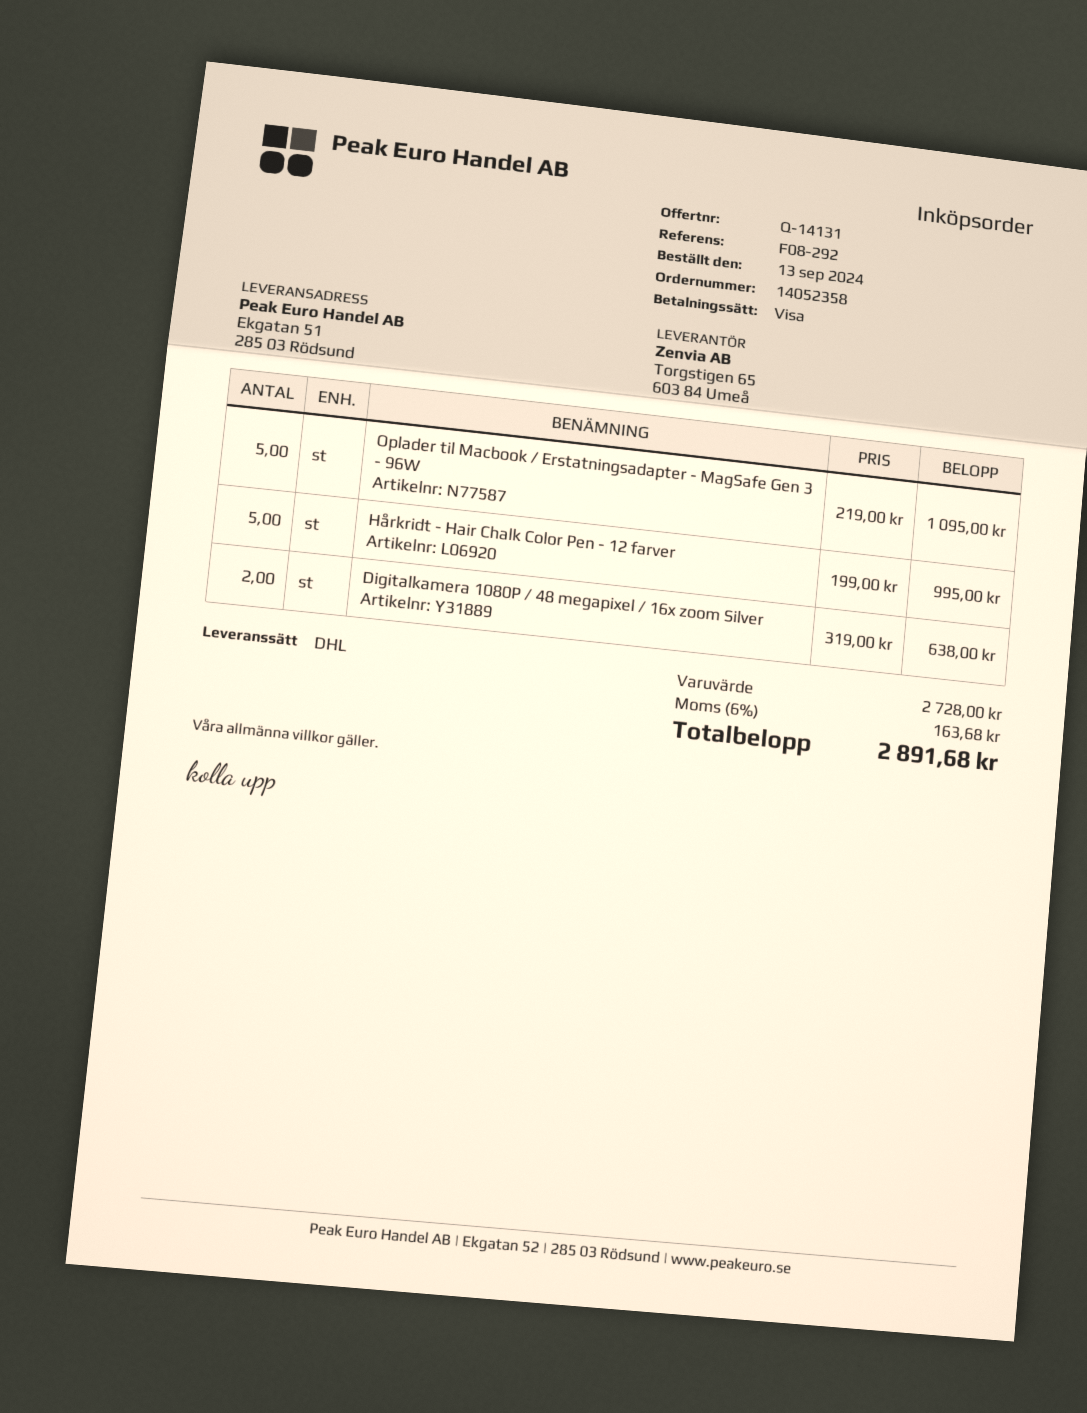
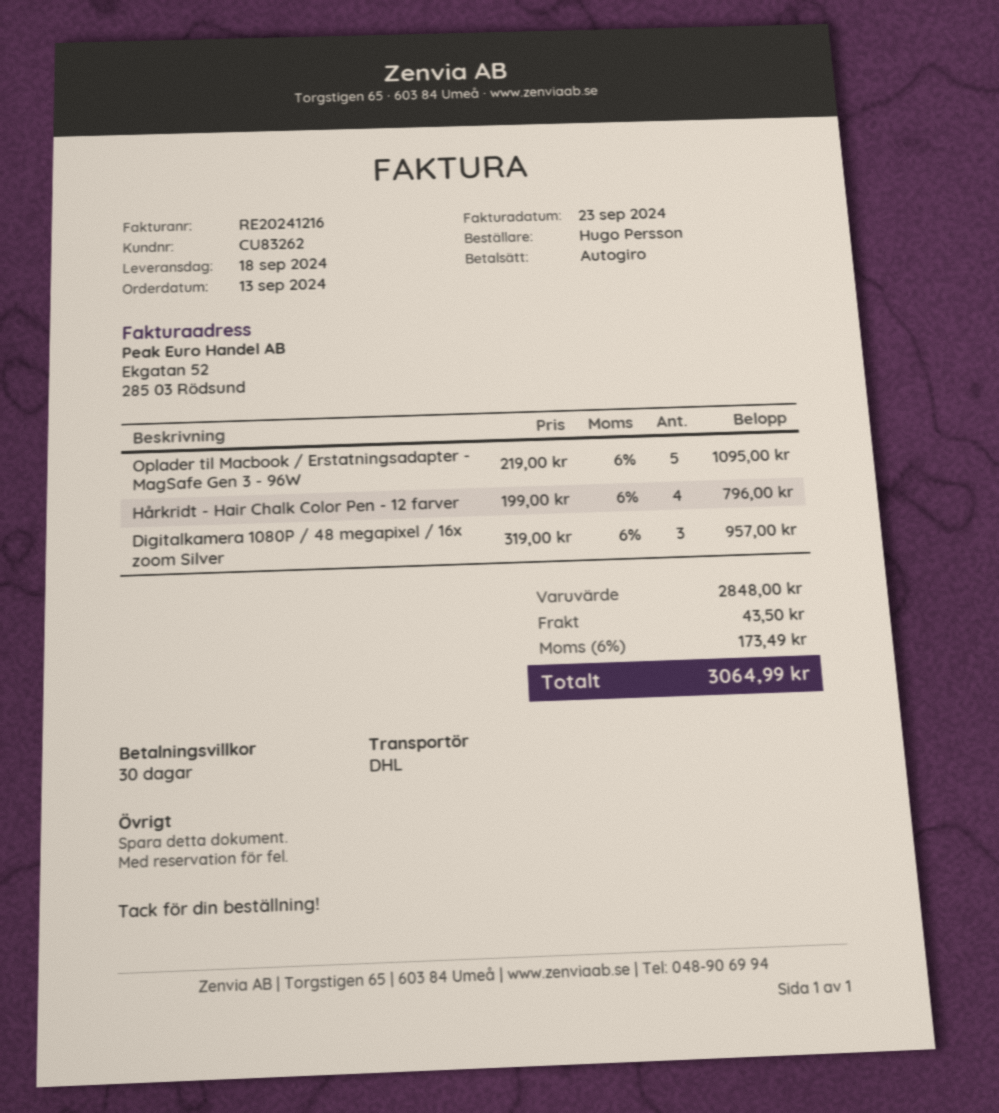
payment method: Visa -> direct debit
Hårkridt - Hair Chalk Color Pen - 12 farver: 5 x 199.00 = 995.00 -> 4 x 199.00 = 796.00
Digitalkamera 1080P / 48 megapixel / 16x zoom Silver: 2 x 319.00 = 638.00 -> 3 x 319.00 = 957.00
subtotal: 2728.00 -> 2848.00
shipping: none -> 43.50
tax: 6% = 163.68 -> 6% = 173.49
total: 2891.68 -> 3064.99

